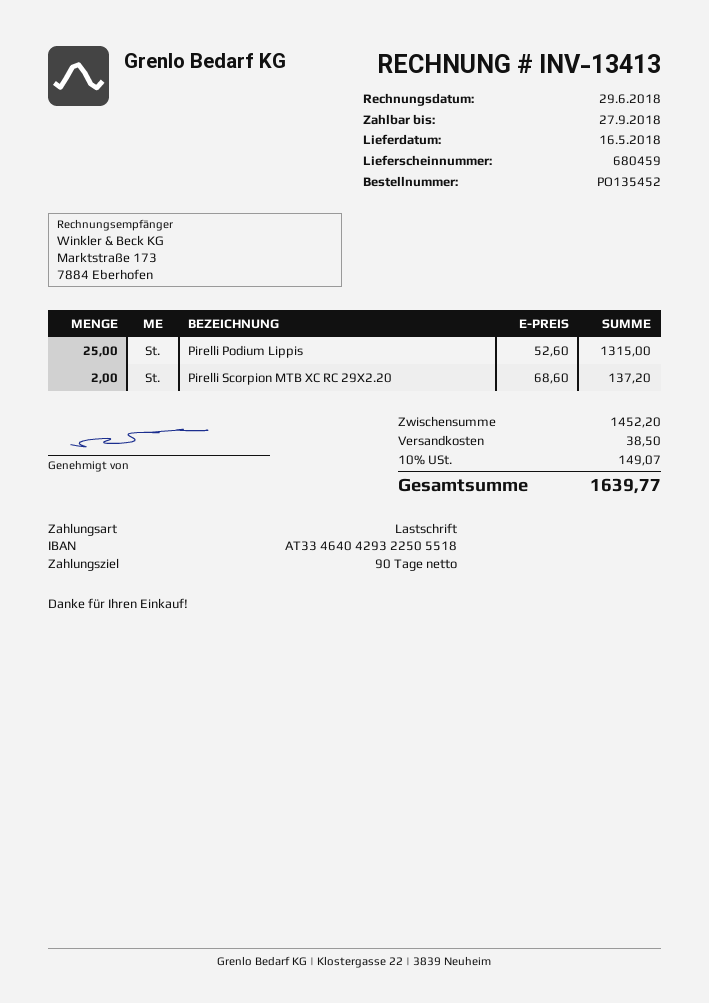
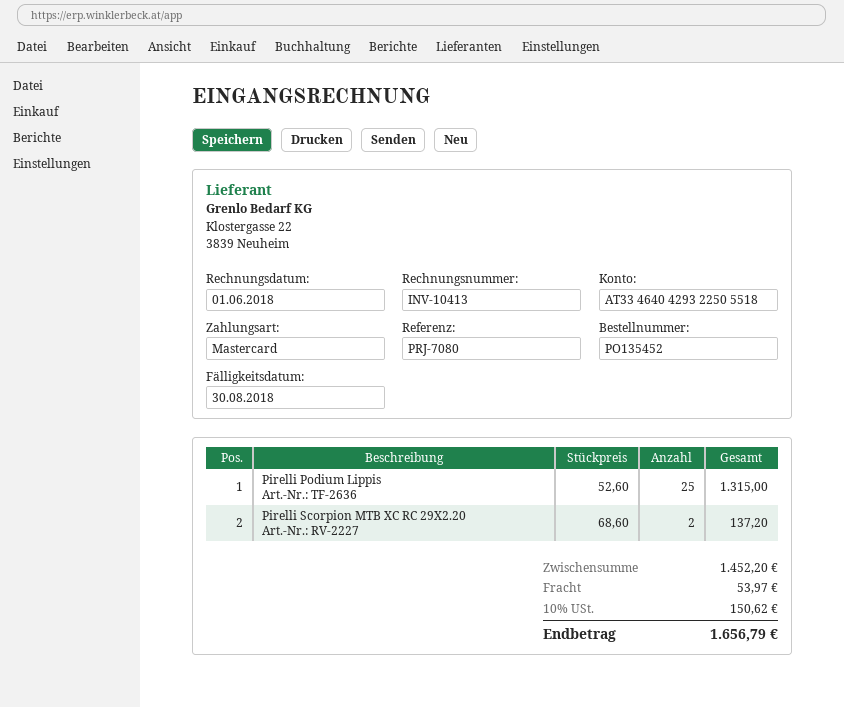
invoice number: INV-13413 -> INV-10413
invoice date: 2018-06-29 -> 2018-06-01
due date: 2018-09-27 -> 2018-08-30
payment method: direct debit -> Mastercard
shipping: 38.50 -> 53.97
tax: 10% = 149.07 -> 10% = 150.62
total: 1639.77 -> 1656.79

